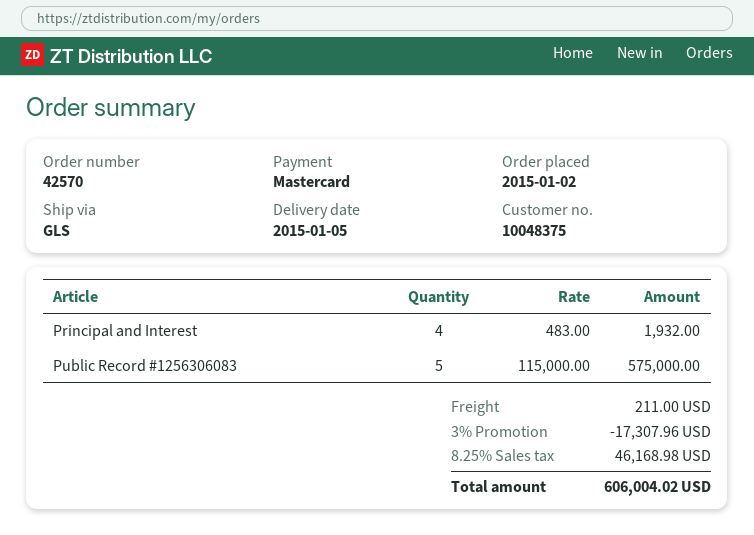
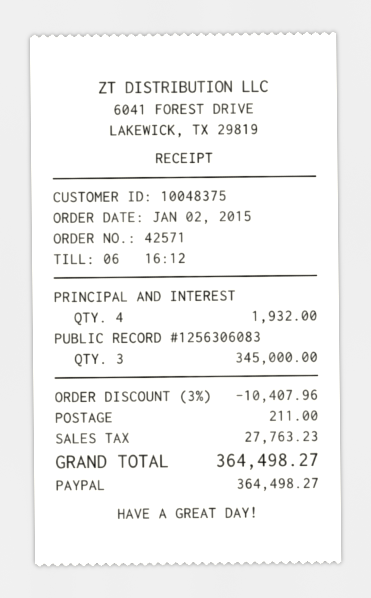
order number: 42570 -> 42571
payment method: Mastercard -> PayPal
Public Record #1256306083: 5 for 575000.00 -> 3 for 345000.00
discount: 3% = 17307.96 -> 3% = 10407.96
tax: 46168.98 -> 27763.23
total: 606004.02 -> 364498.27

